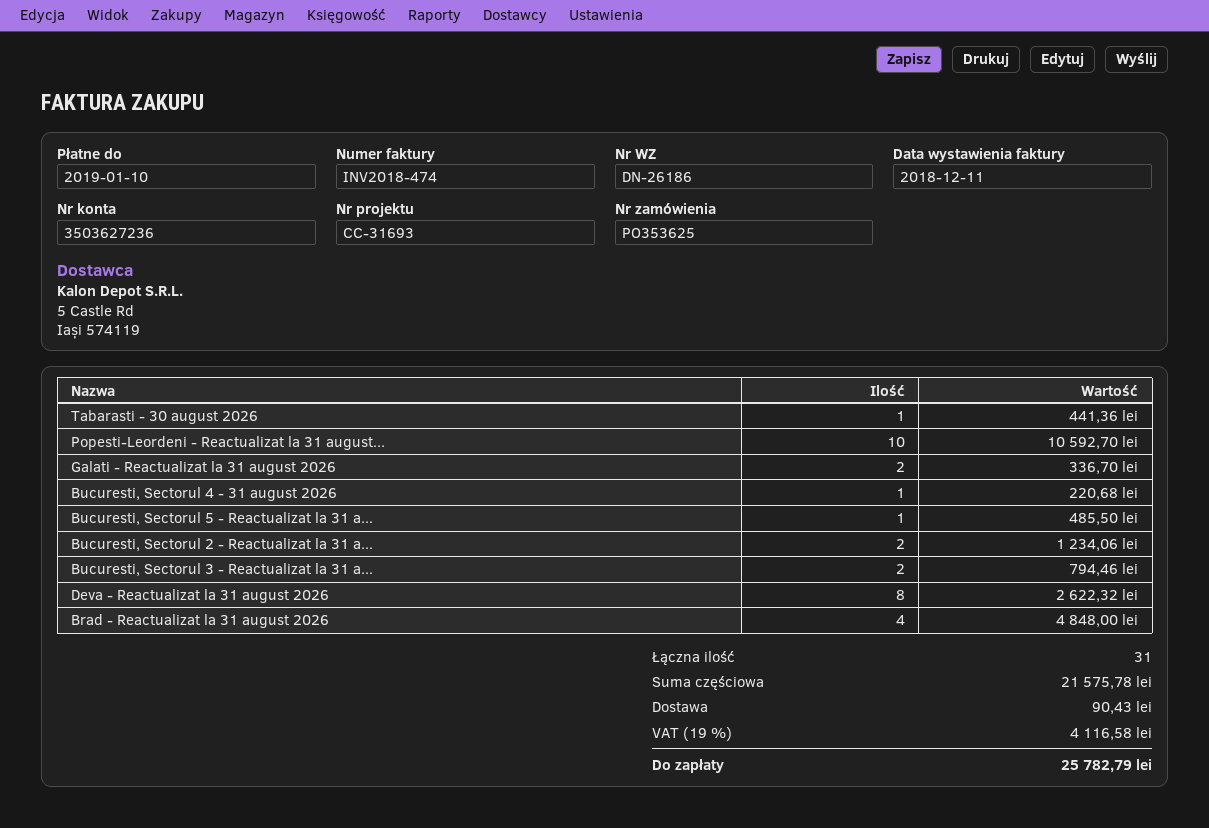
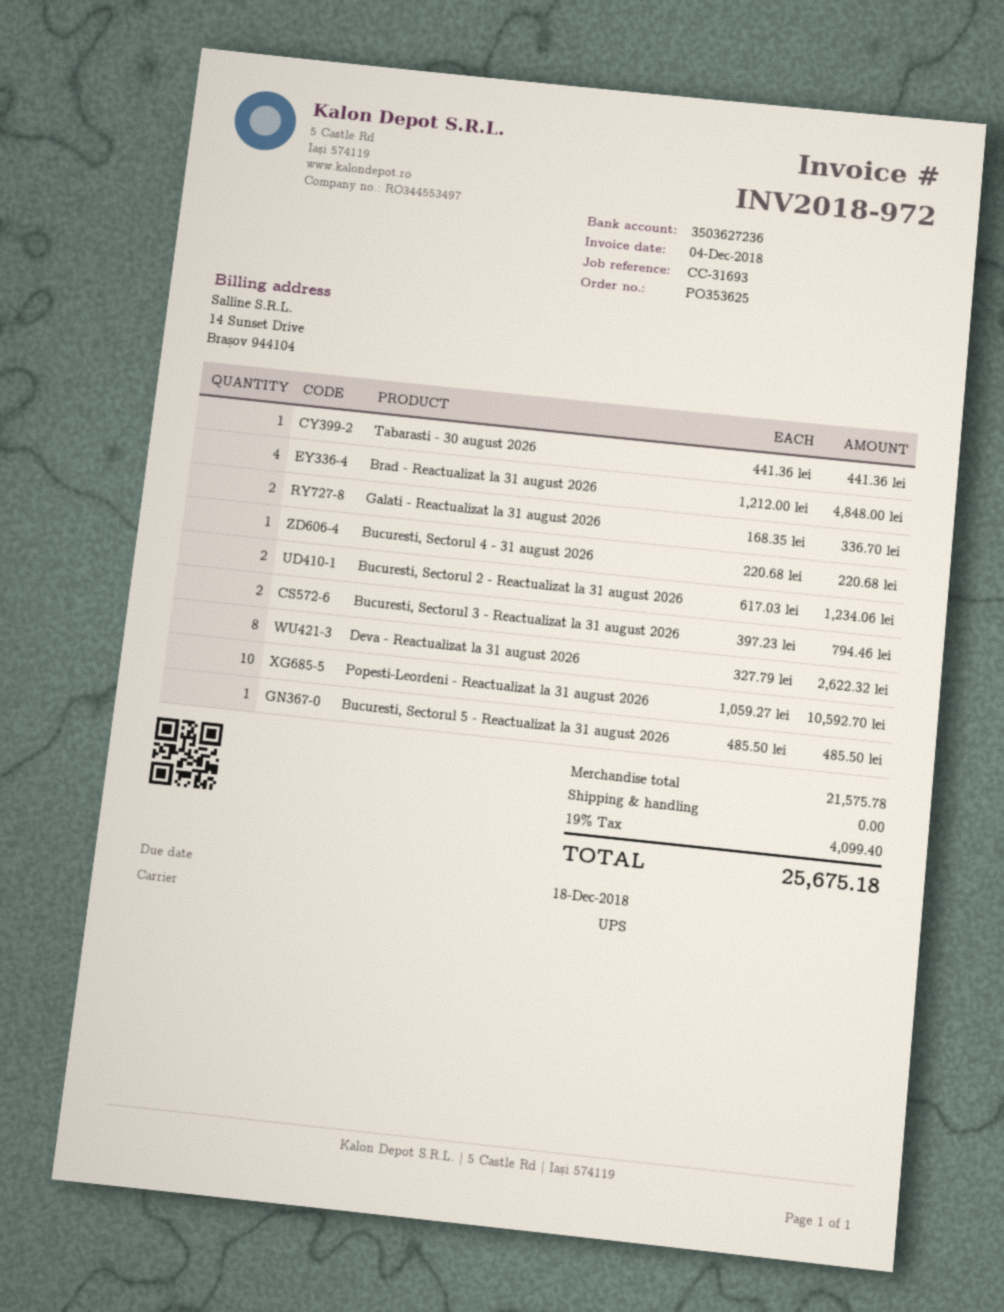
invoice number: INV2018-474 -> INV2018-972
invoice date: 2018-12-11 -> 2018-12-04
due date: 2019-01-10 -> 2018-12-18
shipping: 90.43 -> 0.00
tax: 19% = 4116.58 -> 19% = 4099.40
total: 25782.79 -> 25675.18

